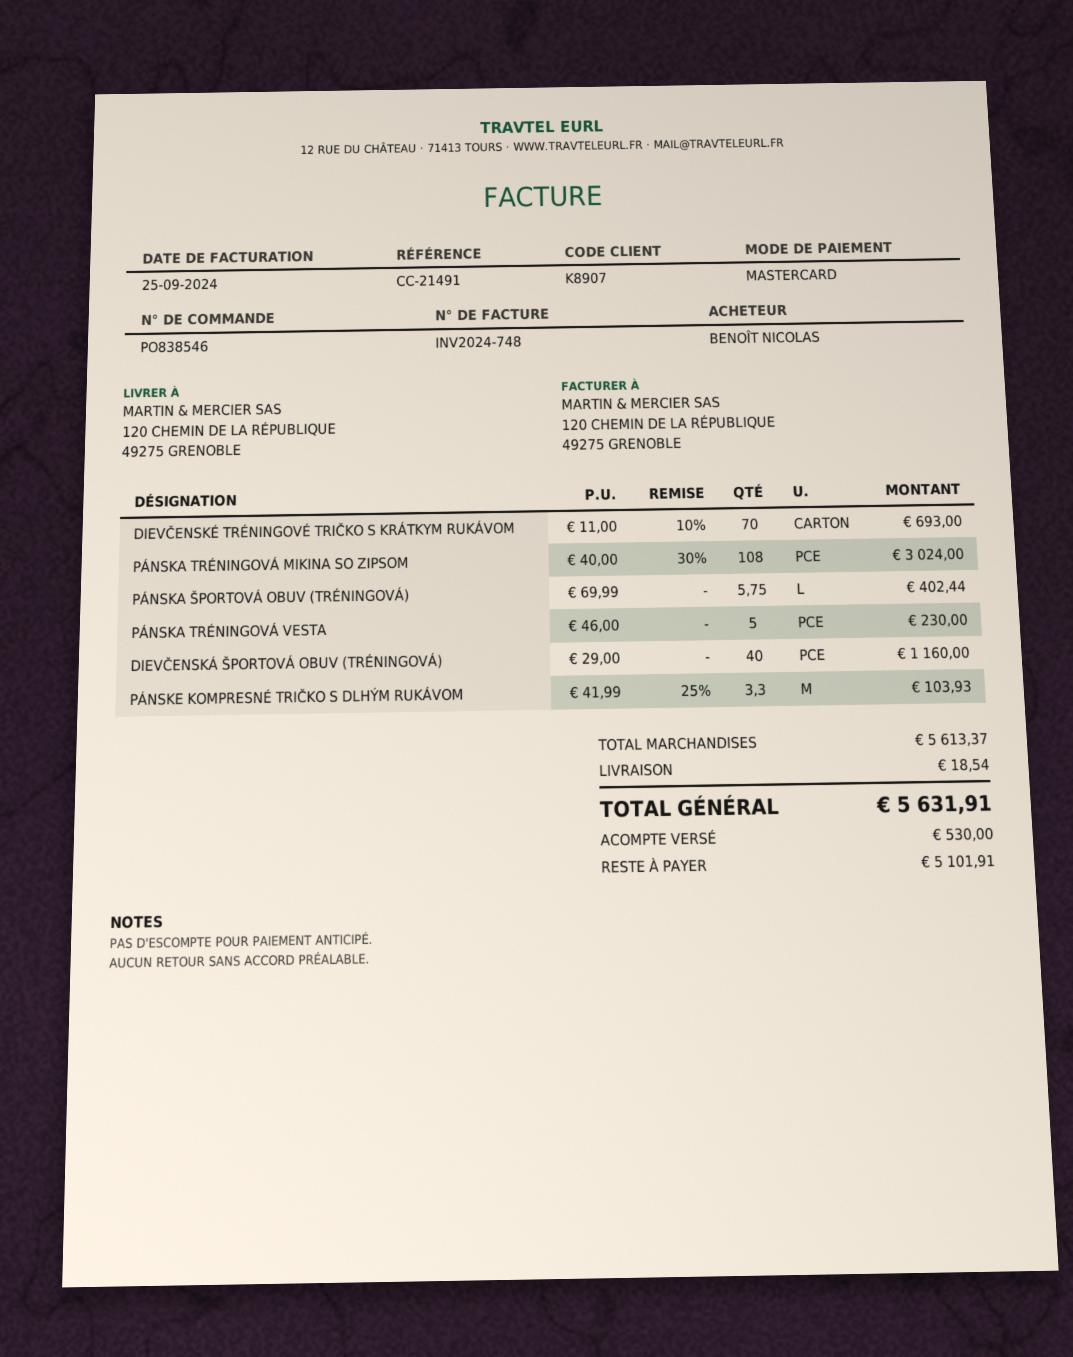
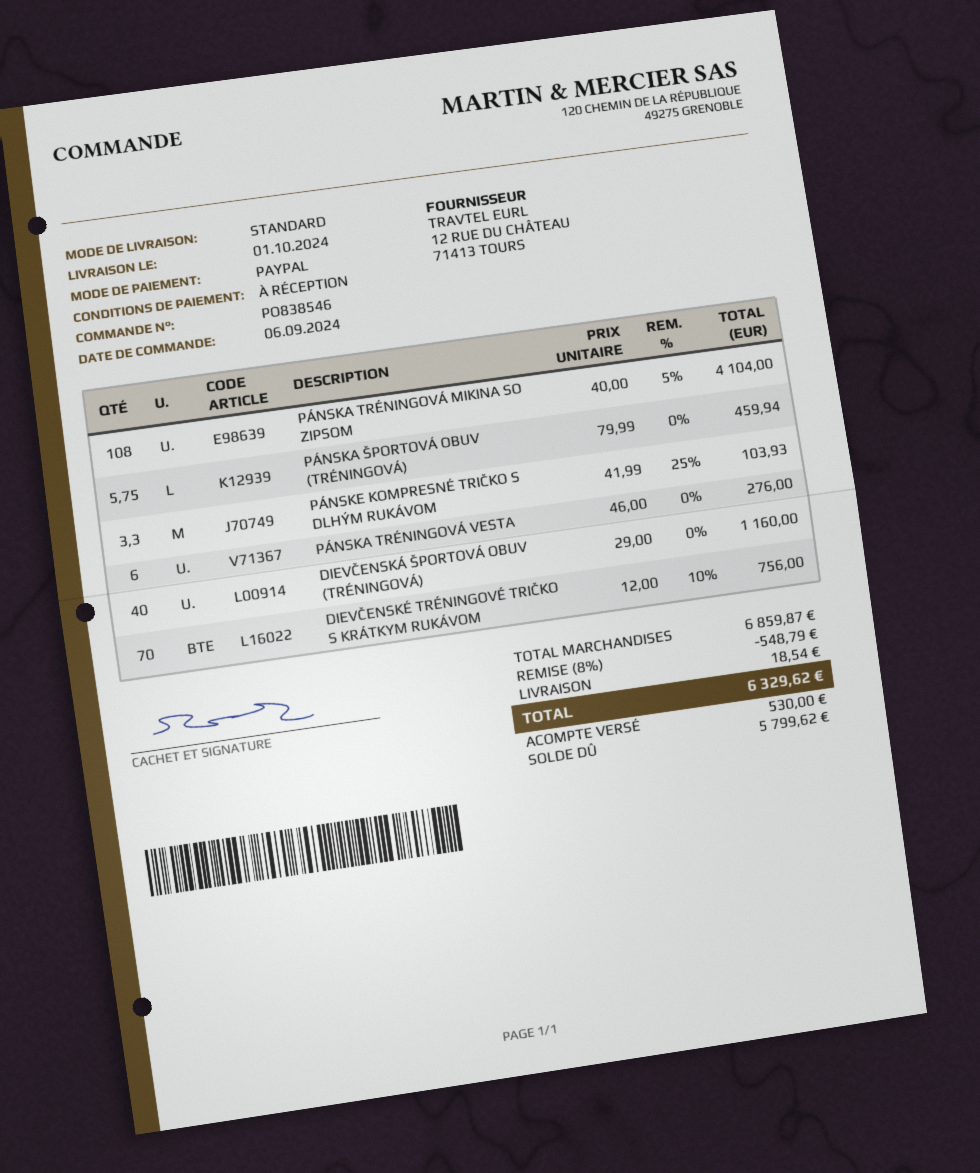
payment method: Mastercard -> PayPal
DIEVČENSKÉ TRÉNINGOVÉ TRIČKO S KRÁTKYM RUKÁVOM: 70 x 11.00 - 10% = 693.00 -> 70 x 12.00 - 10% = 756.00
PÁNSKA TRÉNINGOVÁ MIKINA SO ZIPSOM: 108 x 40.00 - 30% = 3024.00 -> 108 x 40.00 - 5% = 4104.00
PÁNSKA ŠPORTOVÁ OBUV (TRÉNINGOVÁ): 5.75 x 69.99 = 402.44 -> 5.75 x 79.99 = 459.94
PÁNSKA TRÉNINGOVÁ VESTA: 5 x 46.00 = 230.00 -> 6 x 46.00 = 276.00
subtotal: 5613.37 -> 6859.87
discount: none -> 8% = 548.79
total: 5631.91 -> 6329.62
balance: 5101.91 -> 5799.62

